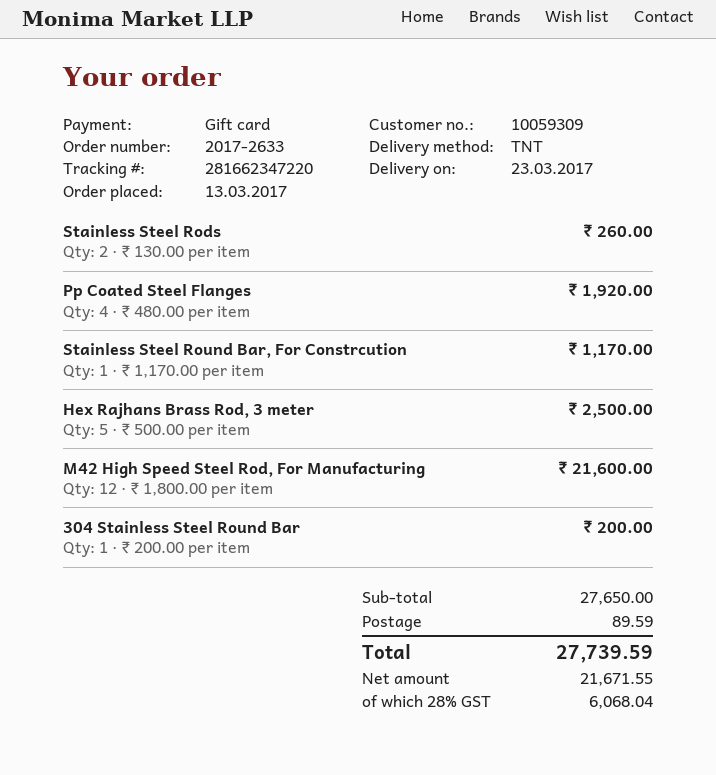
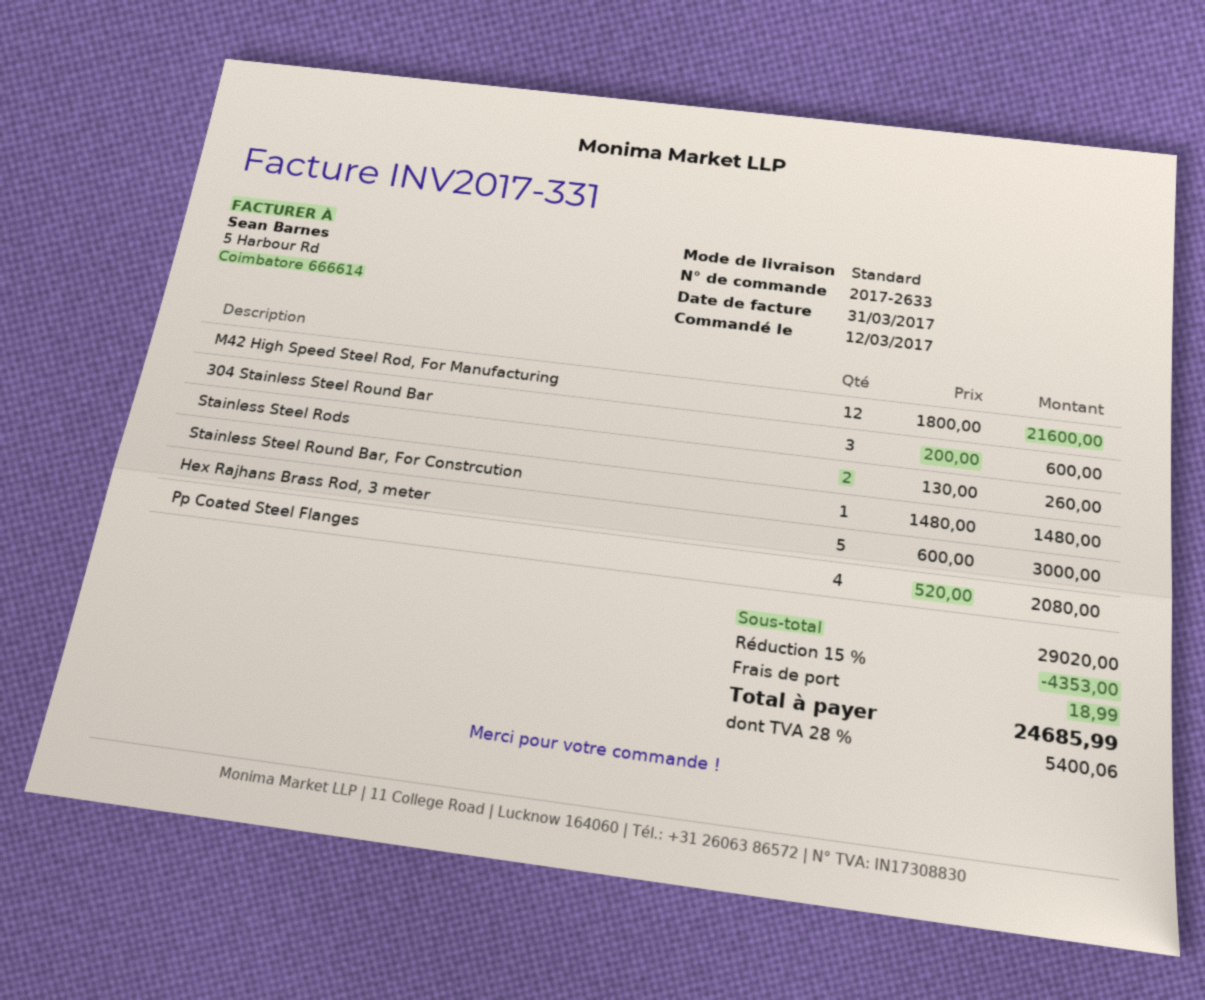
order date: 2017-03-13 -> 2017-03-12
shipping method: TNT -> standard
Pp Coated Steel Flanges: 4 x 480.00 = 1920.00 -> 4 x 520.00 = 2080.00
Stainless Steel Round Bar, For Constrcution: 1 x 1170.00 = 1170.00 -> 1 x 1480.00 = 1480.00
Hex Rajhans Brass Rod, 3 meter: 5 x 500.00 = 2500.00 -> 5 x 600.00 = 3000.00
304 Stainless Steel Round Bar: 1 x 200.00 = 200.00 -> 3 x 200.00 = 600.00
subtotal: 27650.00 -> 29020.00
discount: none -> 15% = 4353.00
shipping: 89.59 -> 18.99
tax: 28% = 6068.04 -> 28% = 5400.06
total: 27739.59 -> 24685.99

